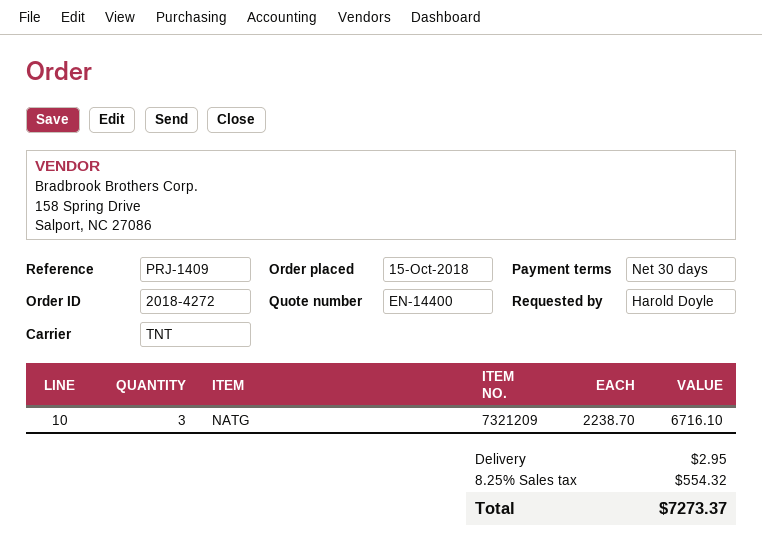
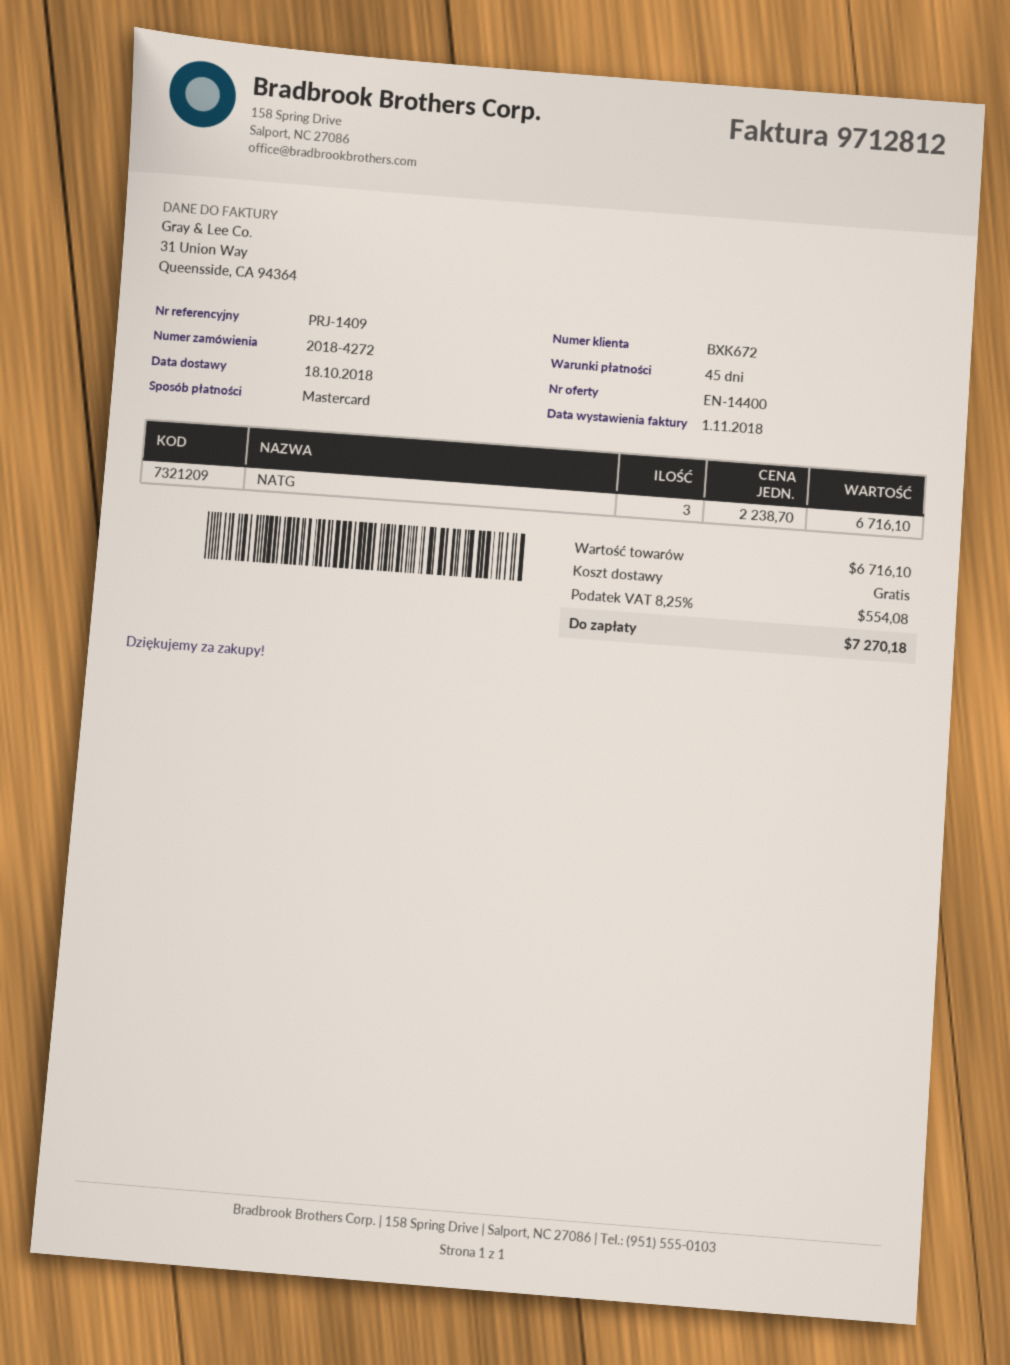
payment terms: 30 days -> 45 days
shipping: 2.95 -> 0.00
tax: 8.25% = 554.32 -> 8.25% = 554.08
total: 7273.37 -> 7270.18

